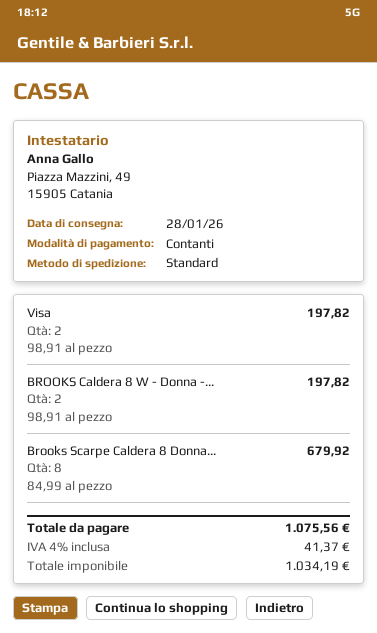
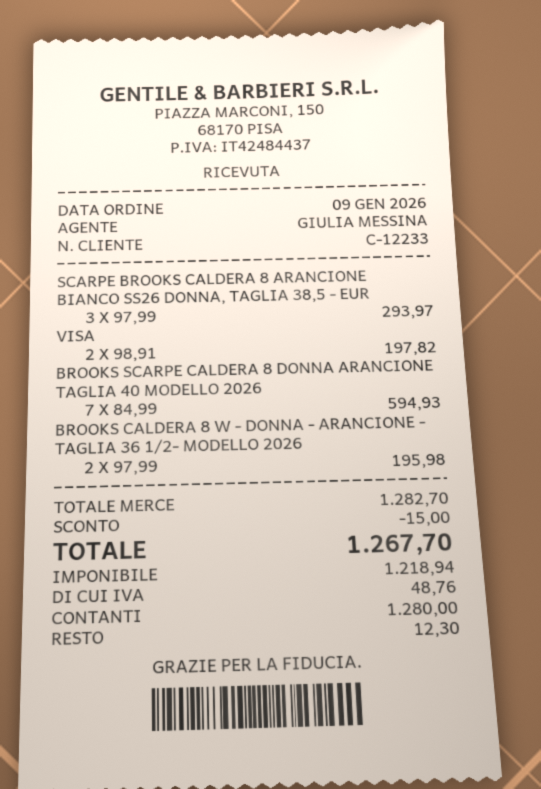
BROOKS Caldera 8 W - Donna -...: 2 x 98.91 = 197.82 -> 2 x 97.99 = 195.98
Brooks Scarpe Caldera 8 Donna...: 8 x 84.99 = 679.92 -> 7 x 84.99 = 594.93
SCARPE BROOKS CALDERA 8 ARANCIONE BIANCO SS26 DONNA, TAGLIA 38,5 - EUR: none -> 3 x 97.99 = 293.97
discount: none -> 15.00
net: 1034.19 -> 1218.94
tax: 41.37 -> 48.76
total: 1075.56 -> 1267.70

